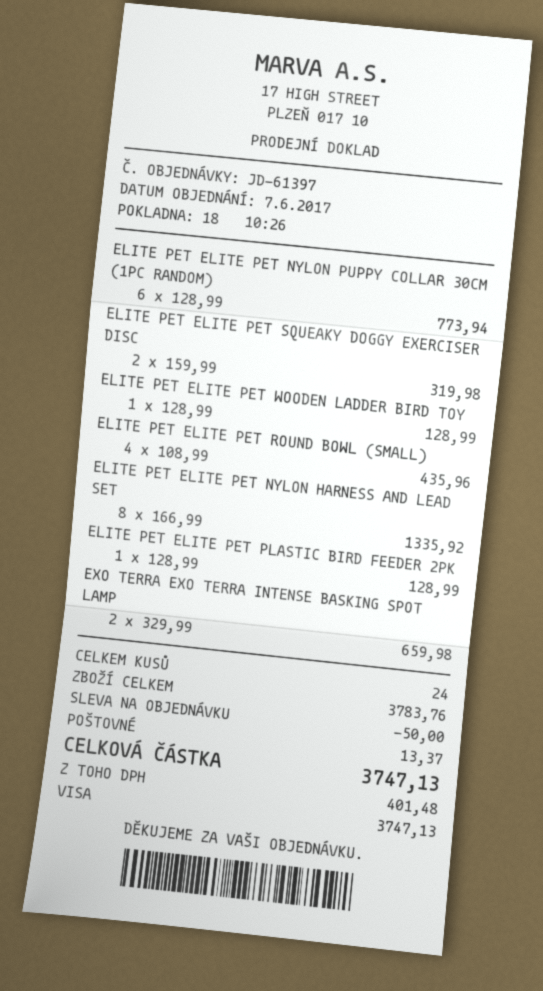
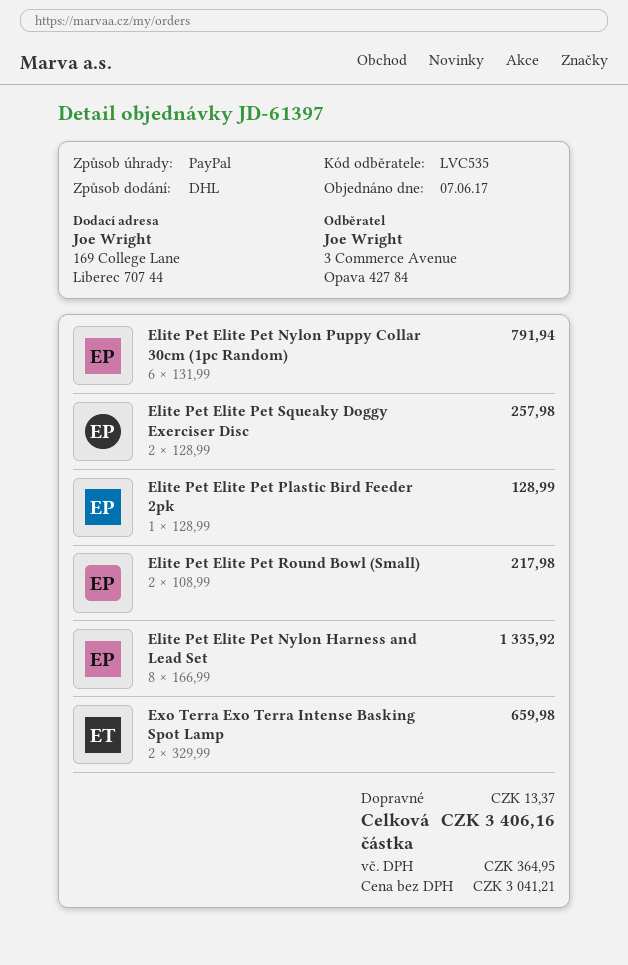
payment method: Visa -> PayPal
ELITE PET ELITE PET NYLON PUPPY COLLAR 30CM (1PC RANDOM): 6 x 128.99 = 773.94 -> 6 x 131.99 = 791.94
ELITE PET ELITE PET SQUEAKY DOGGY EXERCISER DISC: 2 x 159.99 = 319.98 -> 2 x 128.99 = 257.98
ELITE PET ELITE PET WOODEN LADDER BIRD TOY: 1 x 128.99 = 128.99 -> none
ELITE PET ELITE PET ROUND BOWL (SMALL): 4 x 108.99 = 435.96 -> 2 x 108.99 = 217.98
discount: 50.00 -> none
tax: 401.48 -> 364.95
total: 3747.13 -> 3406.16

